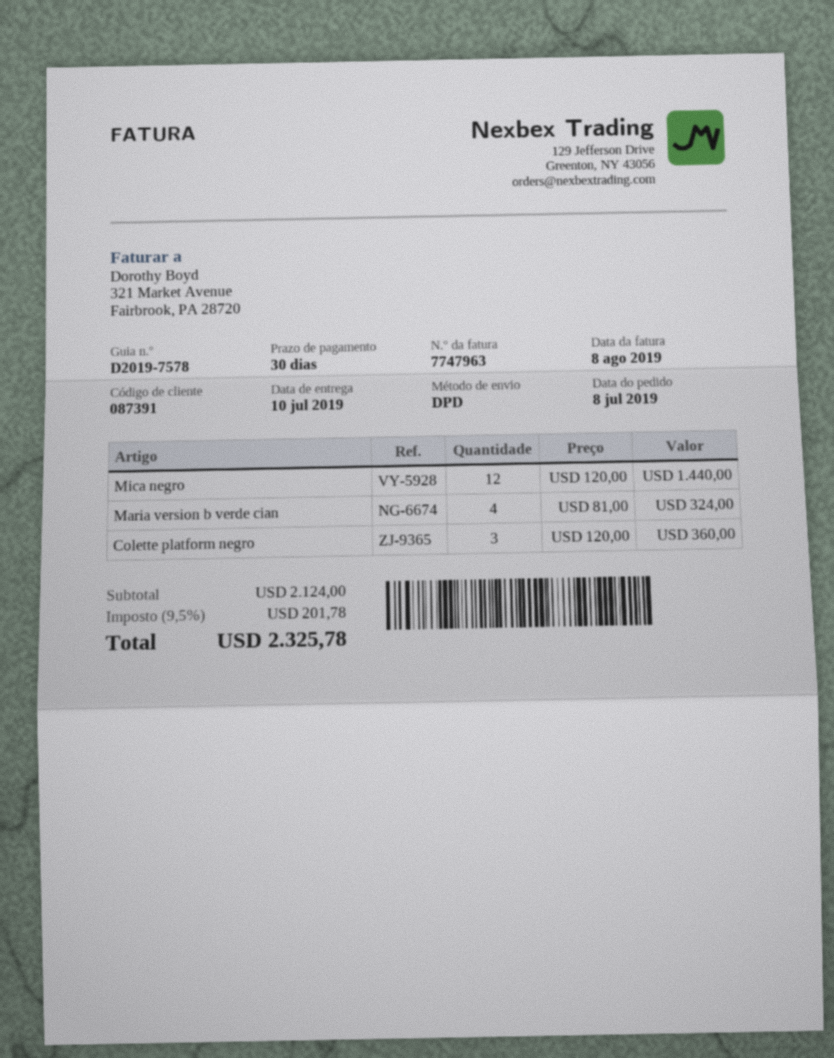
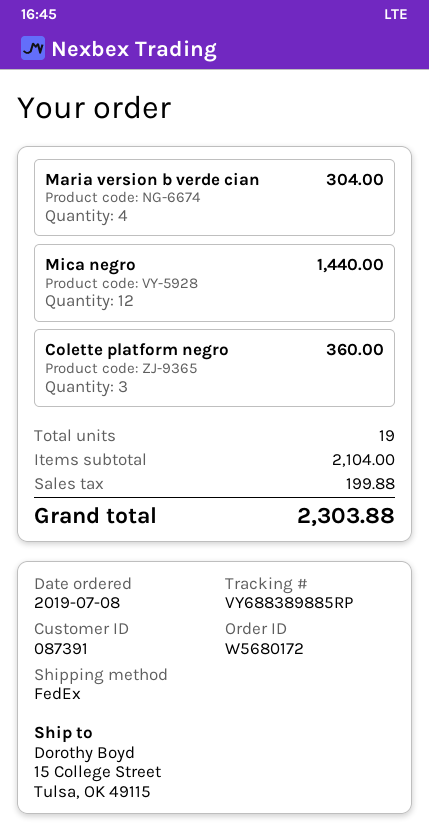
shipping method: DPD -> FedEx
Maria version b verde cian: 4 for 324.00 -> 4 for 304.00
subtotal: 2124.00 -> 2104.00
tax: 201.78 -> 199.88
total: 2325.78 -> 2303.88

